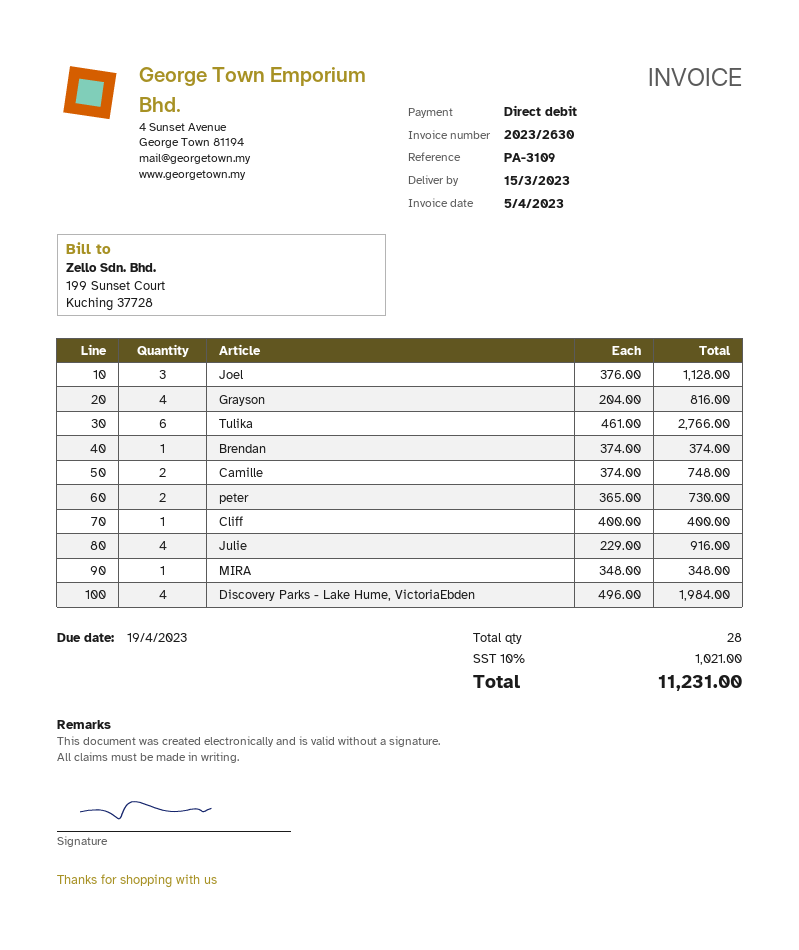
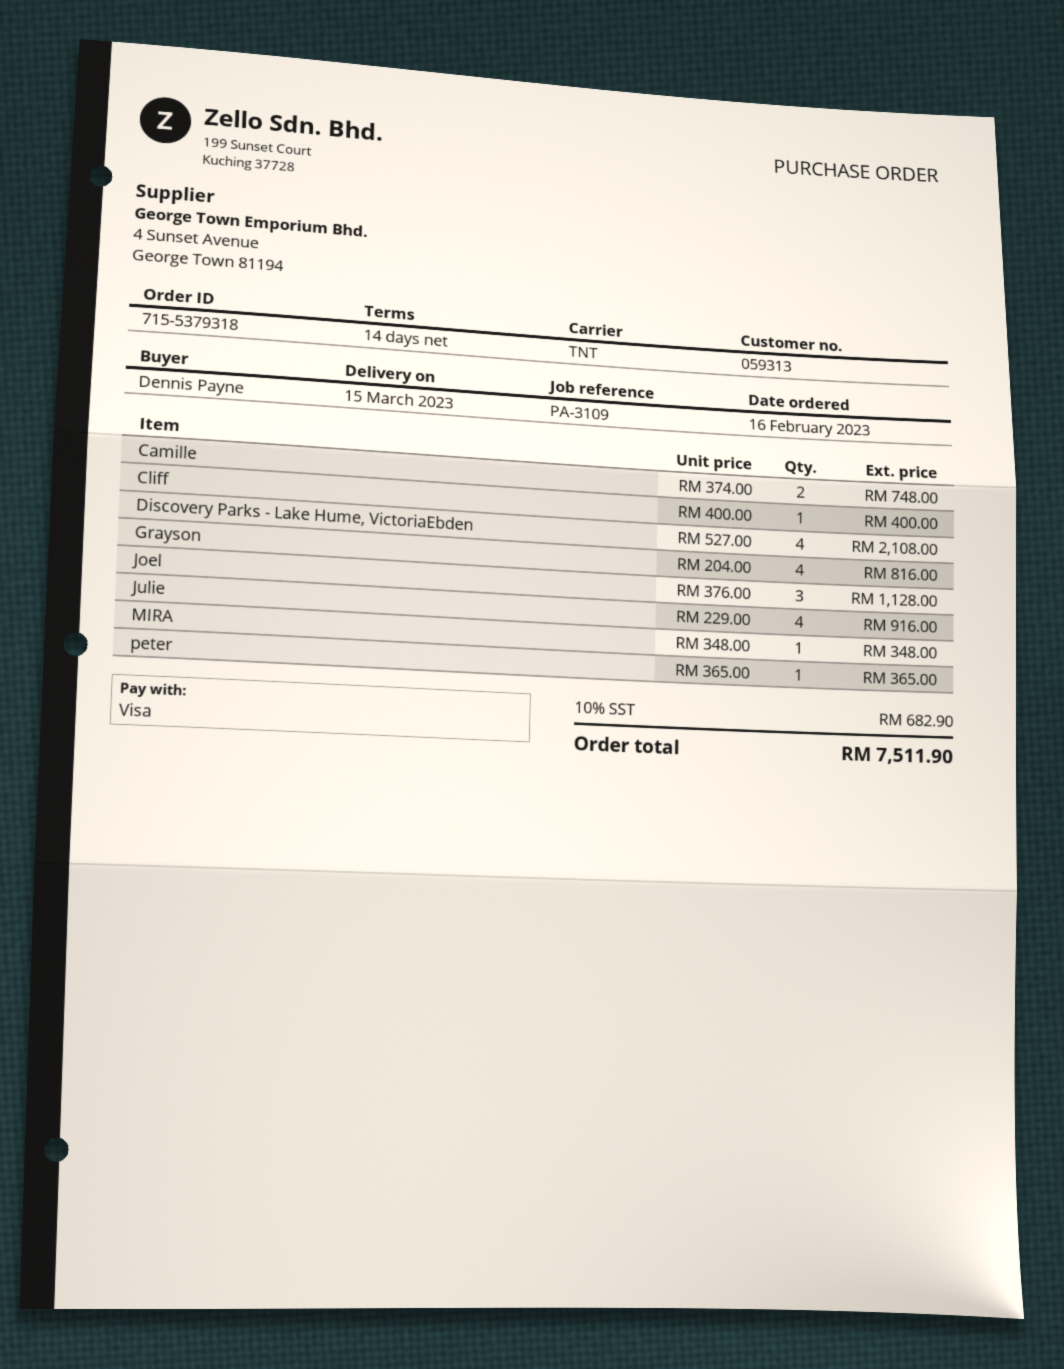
payment method: direct debit -> Visa
Tulika: 6 x 461.00 = 2766.00 -> none
Brendan: 1 x 374.00 = 374.00 -> none
peter: 2 x 365.00 = 730.00 -> 1 x 365.00 = 365.00
Discovery Parks - Lake Hume, VictoriaEbden: 4 x 496.00 = 1984.00 -> 4 x 527.00 = 2108.00
tax: 10% = 1021.00 -> 10% = 682.90
total: 11231.00 -> 7511.90

